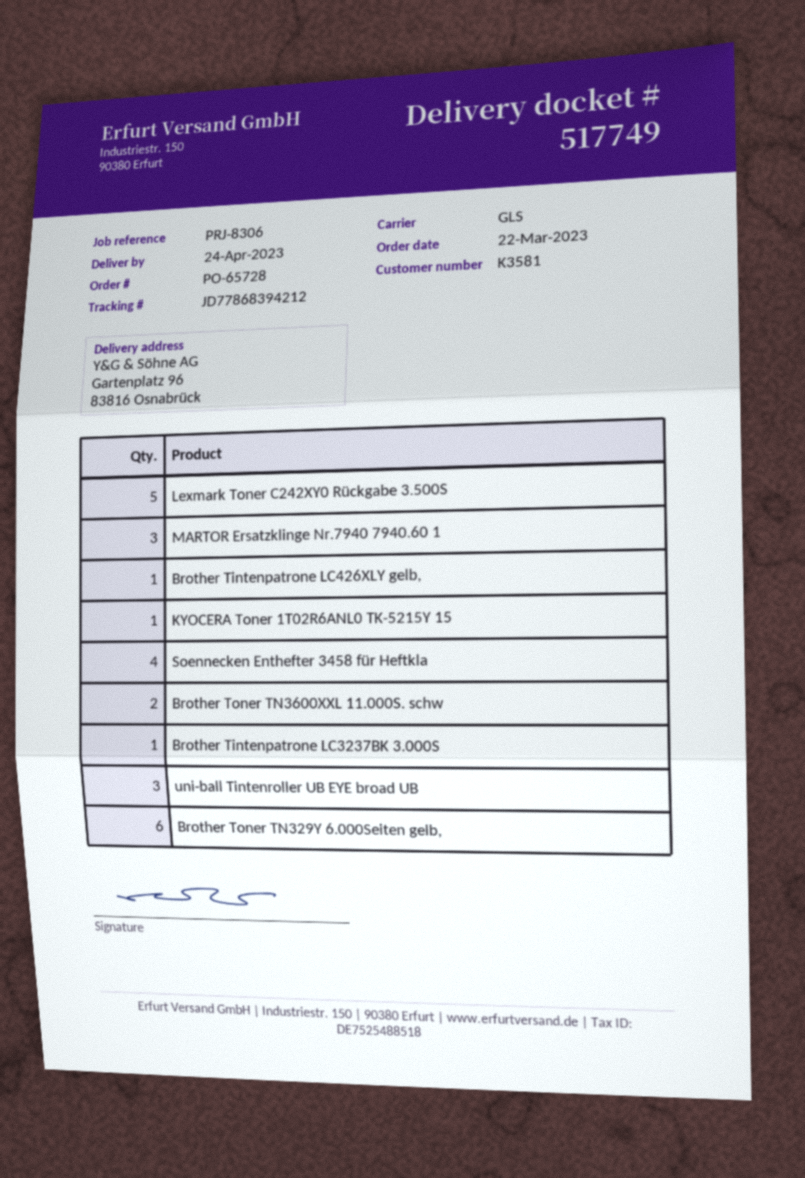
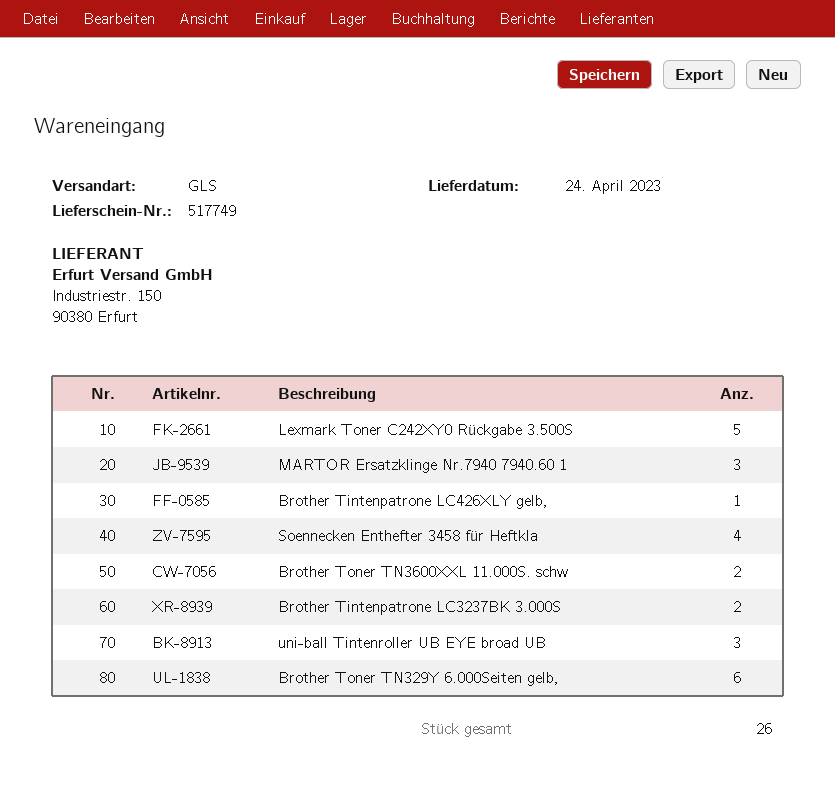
KYOCERA Toner 1T02R6ANL0 TK-5215Y 15: 1 -> none
Brother Tintenpatrone LC3237BK 3.000S: 1 -> 2

